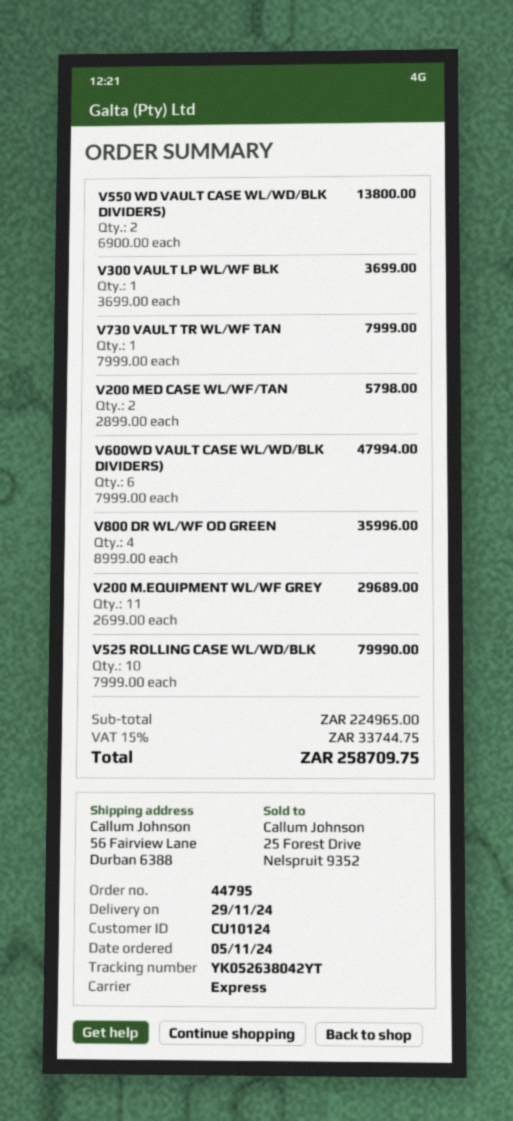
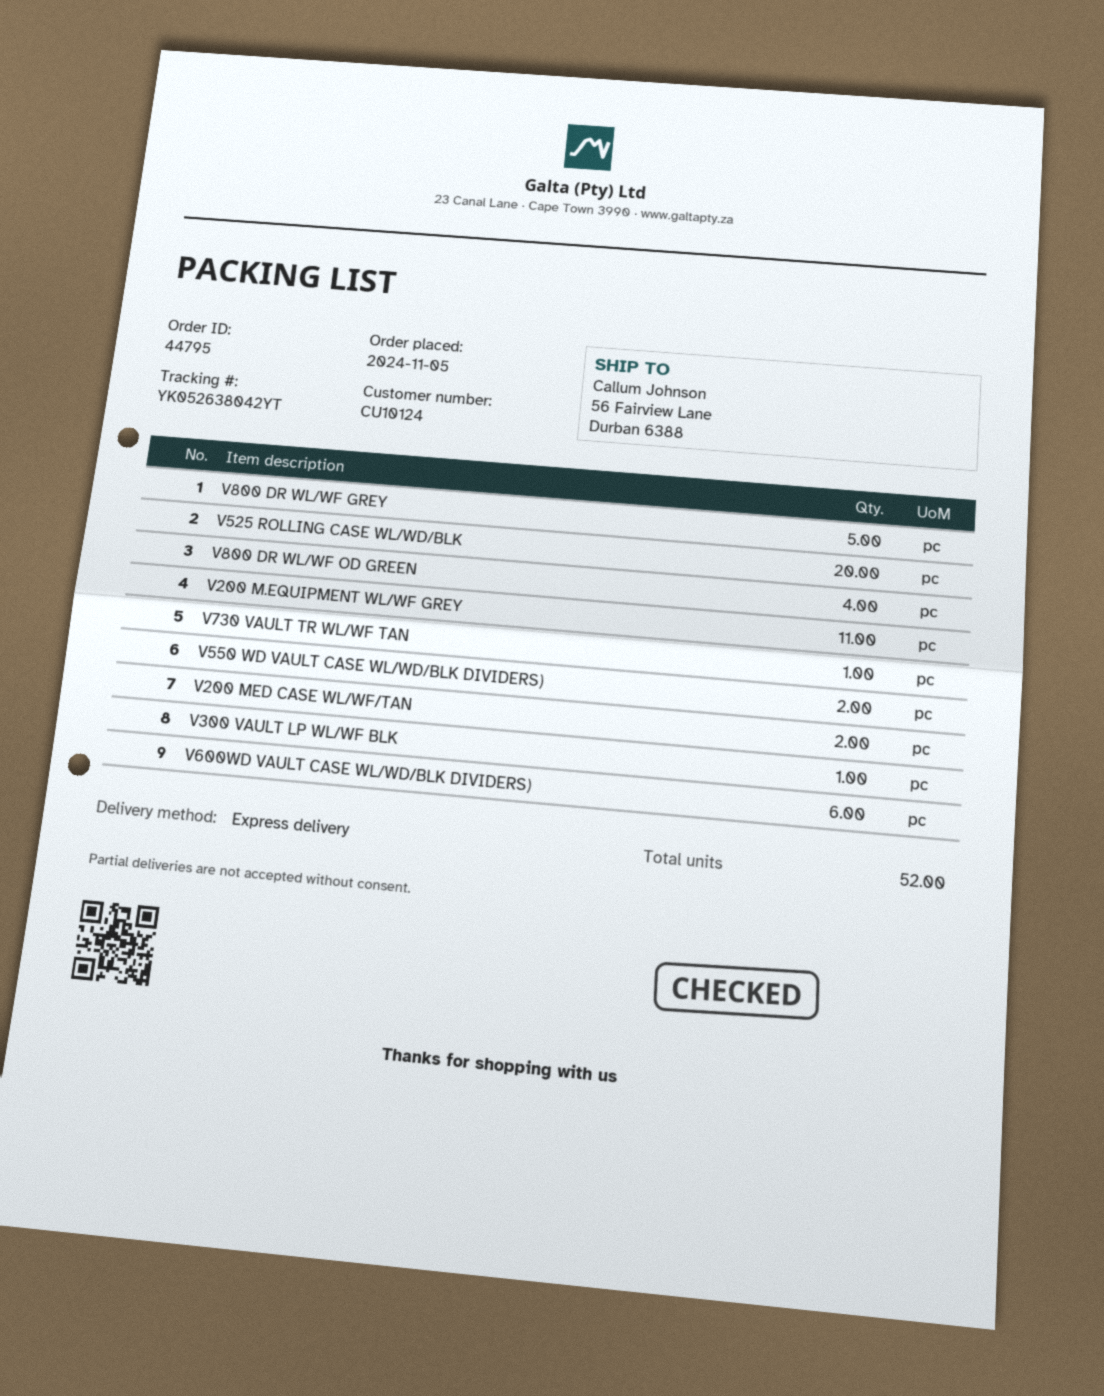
V525 ROLLING CASE WL/WD/BLK: 10 -> 20
V800 DR WL/WF GREY: none -> 5

